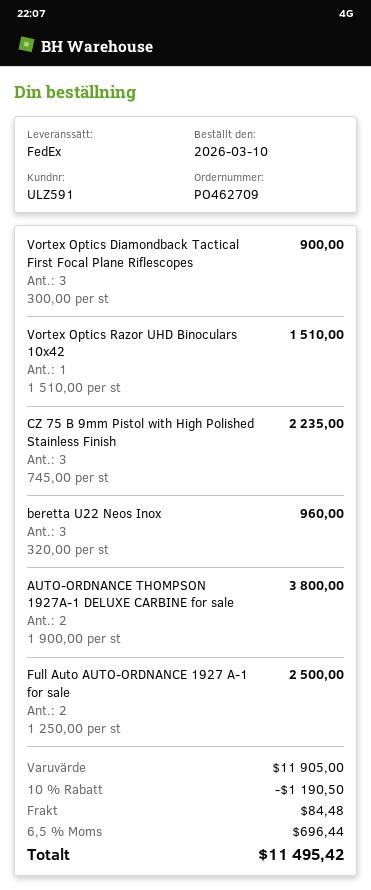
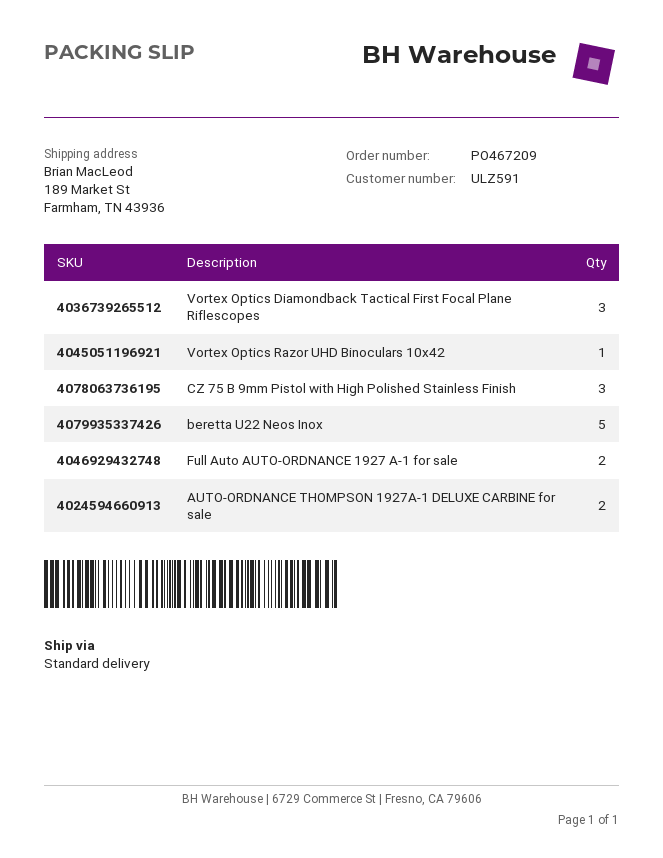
order number: PO462709 -> PO467209
shipping method: FedEx -> standard
beretta U22 Neos Inox: 3 -> 5

